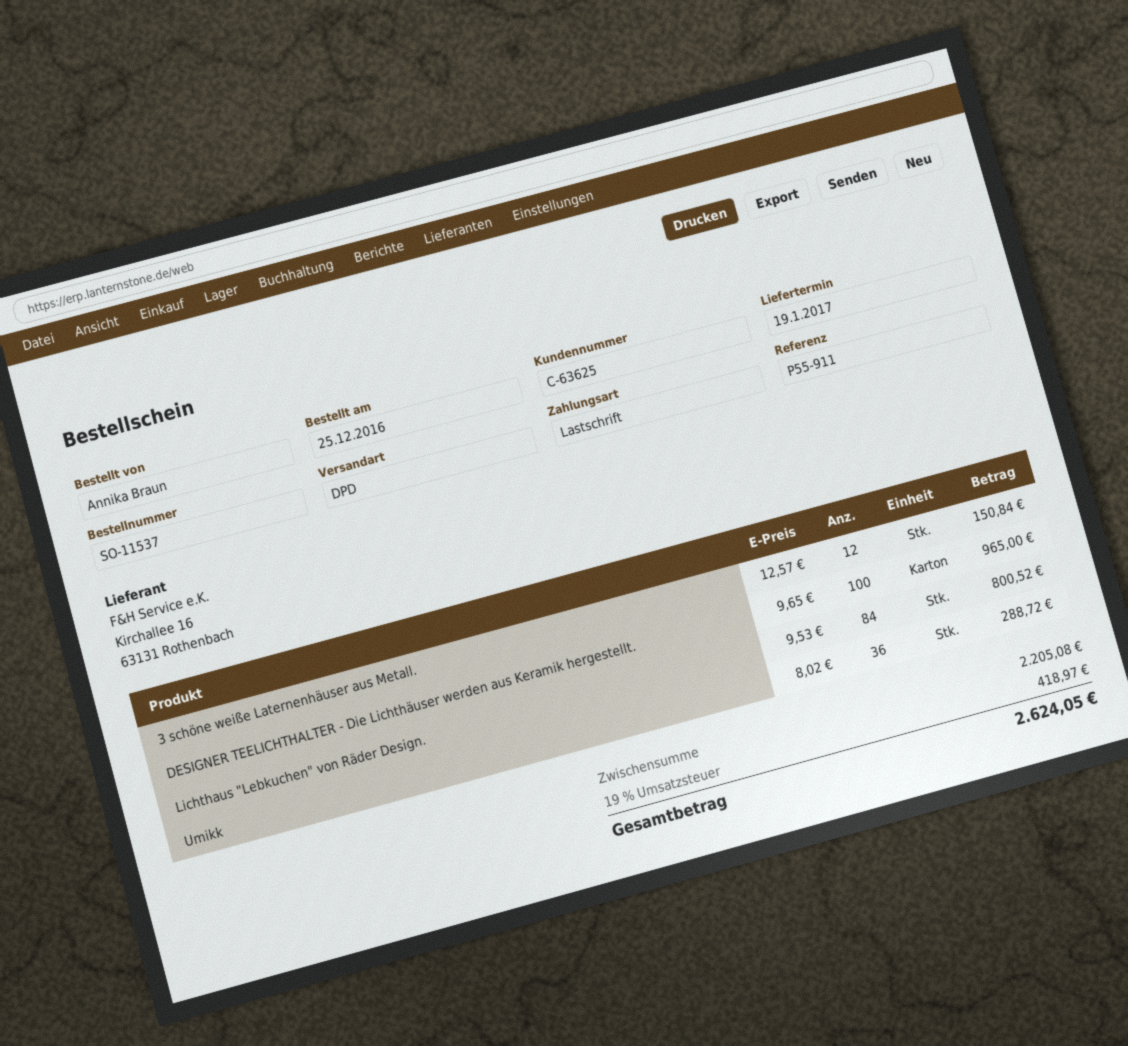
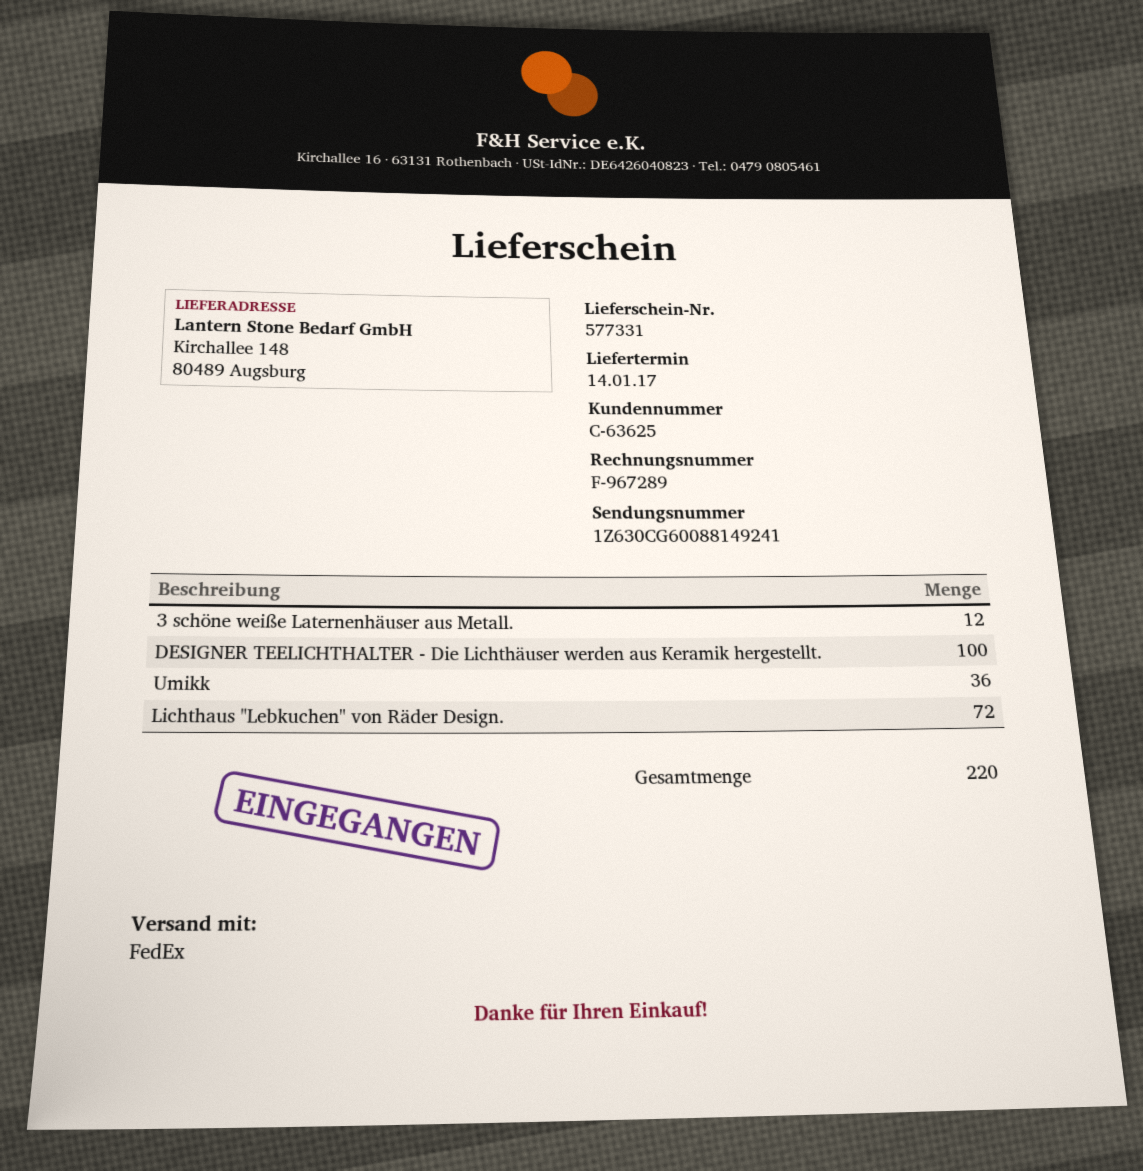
delivery date: 2017-01-19 -> 2017-01-14
shipping method: DPD -> FedEx
Lichthaus "Lebkuchen" von Räder Design.: 84 -> 72

